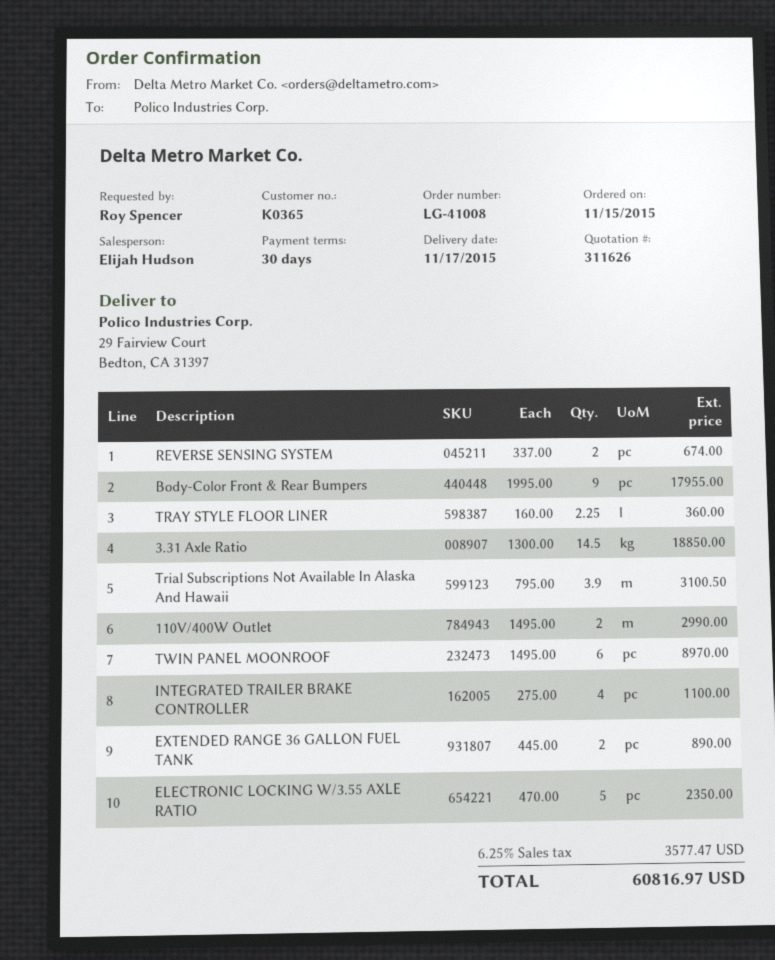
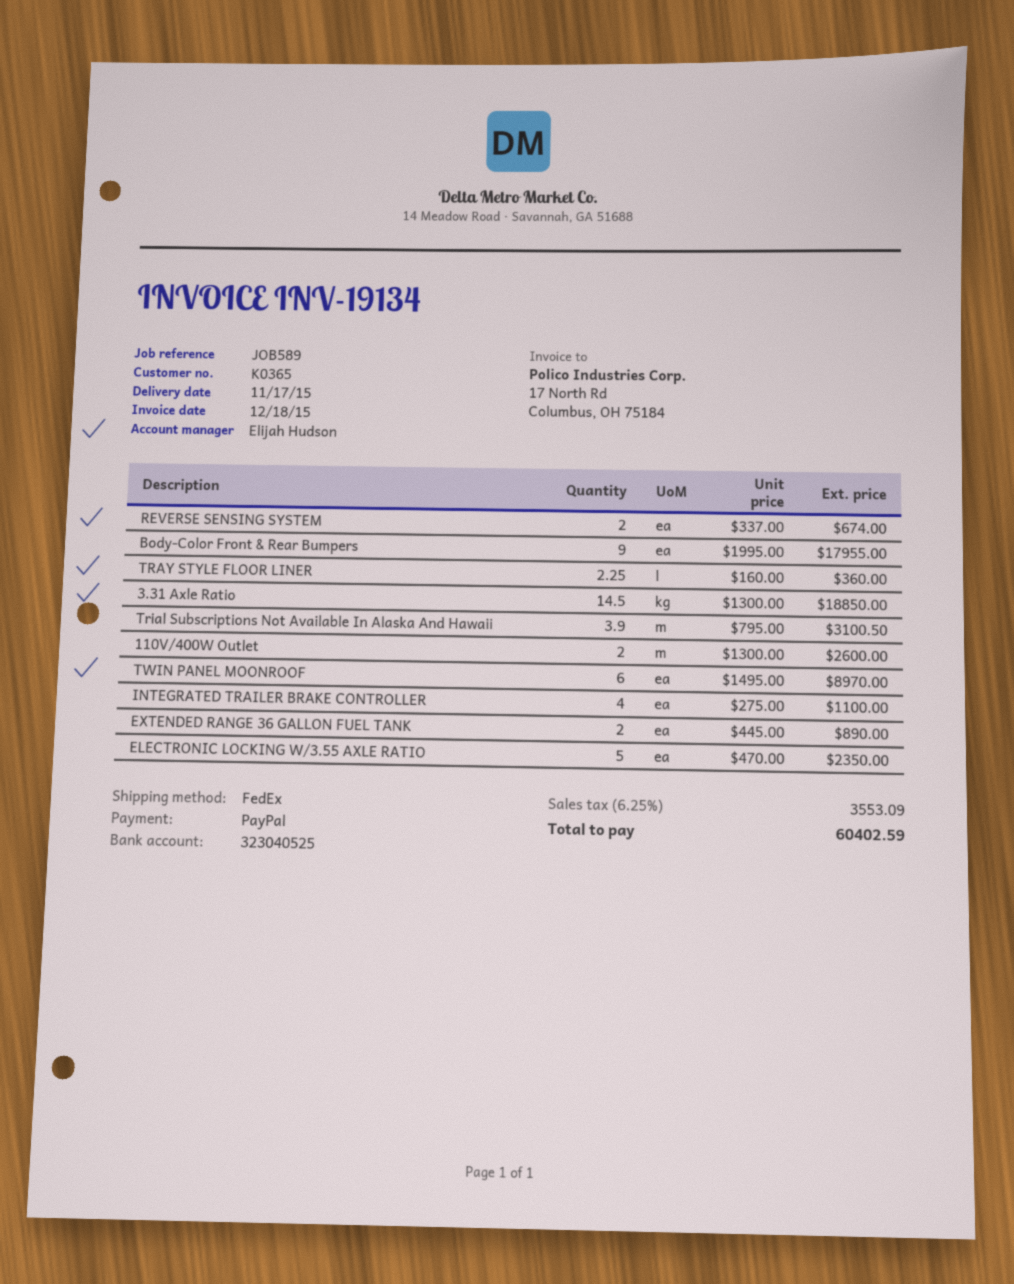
110V/400W Outlet: 2 x 1495.00 = 2990.00 -> 2 x 1300.00 = 2600.00
tax: 6.25% = 3577.47 -> 6.25% = 3553.09
total: 60816.97 -> 60402.59

